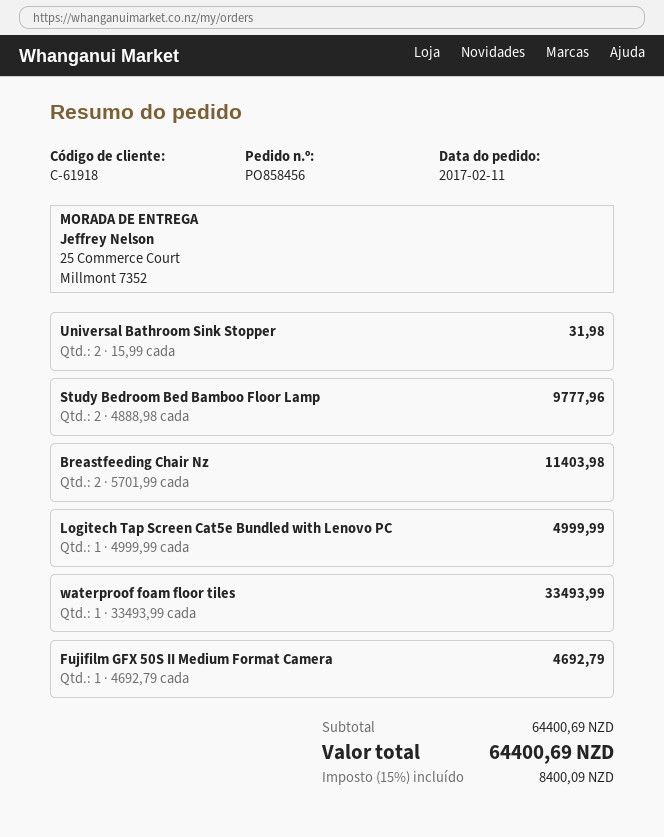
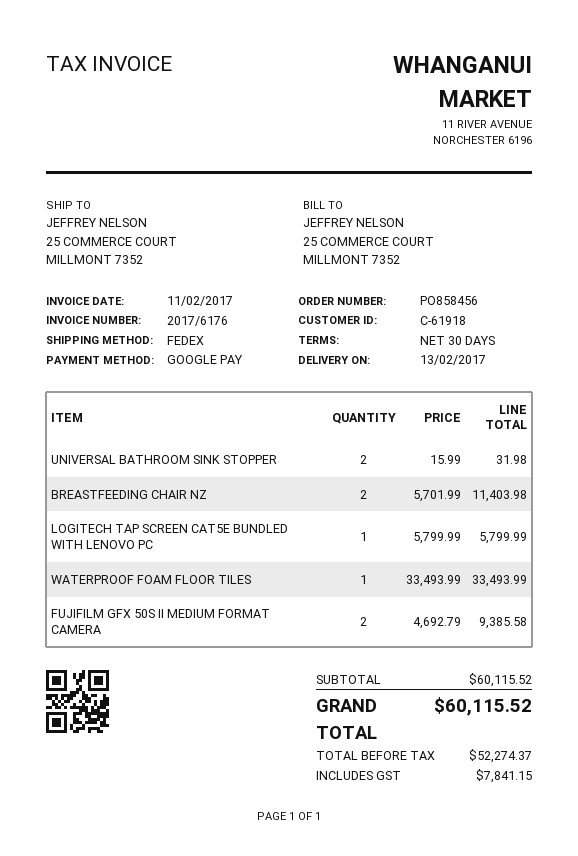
Study Bedroom Bed Bamboo Floor Lamp: 2 x 4888.98 = 9777.96 -> none
Logitech Tap Screen Cat5e Bundled with Lenovo PC: 1 x 4999.99 = 4999.99 -> 1 x 5799.99 = 5799.99
Fujifilm GFX 50S II Medium Format Camera: 1 x 4692.79 = 4692.79 -> 2 x 4692.79 = 9385.58
subtotal: 64400.69 -> 60115.52
tax: 8400.09 -> 7841.15
total: 64400.69 -> 60115.52

